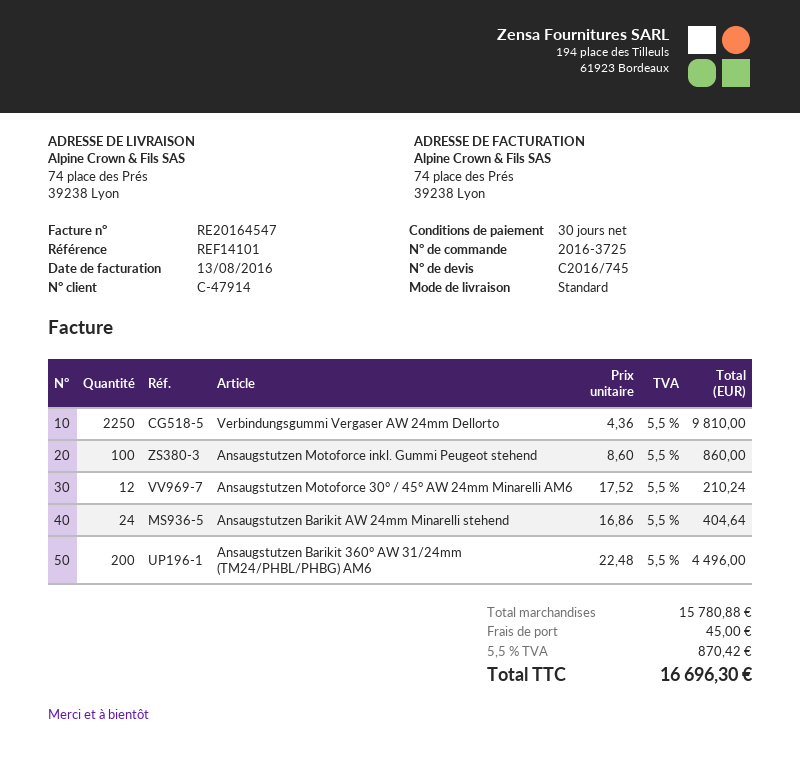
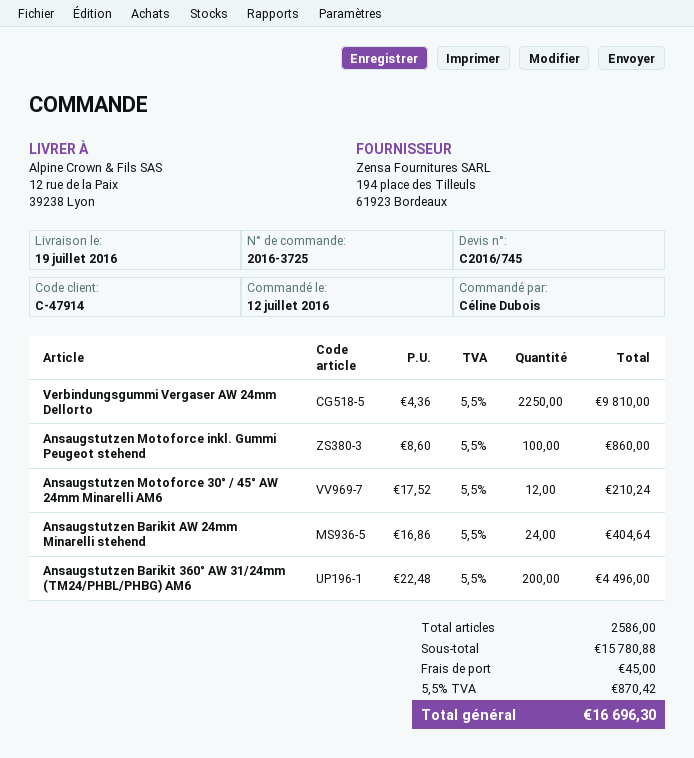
ship to: 74 place des Prés, 39238 Lyon -> 12 rue de la Paix, 39238 Lyon

